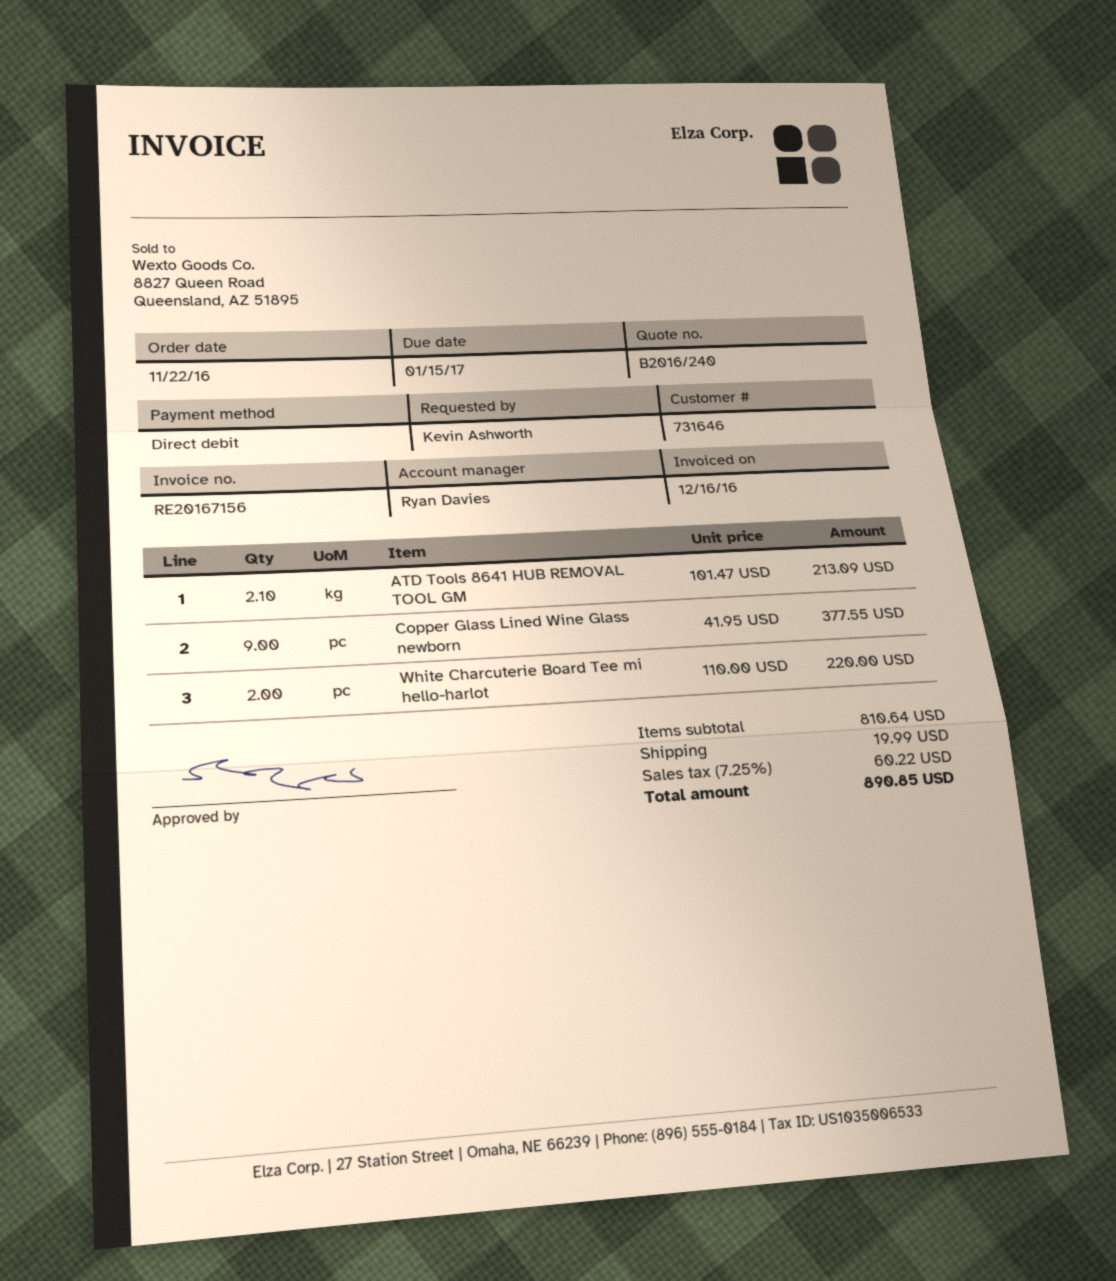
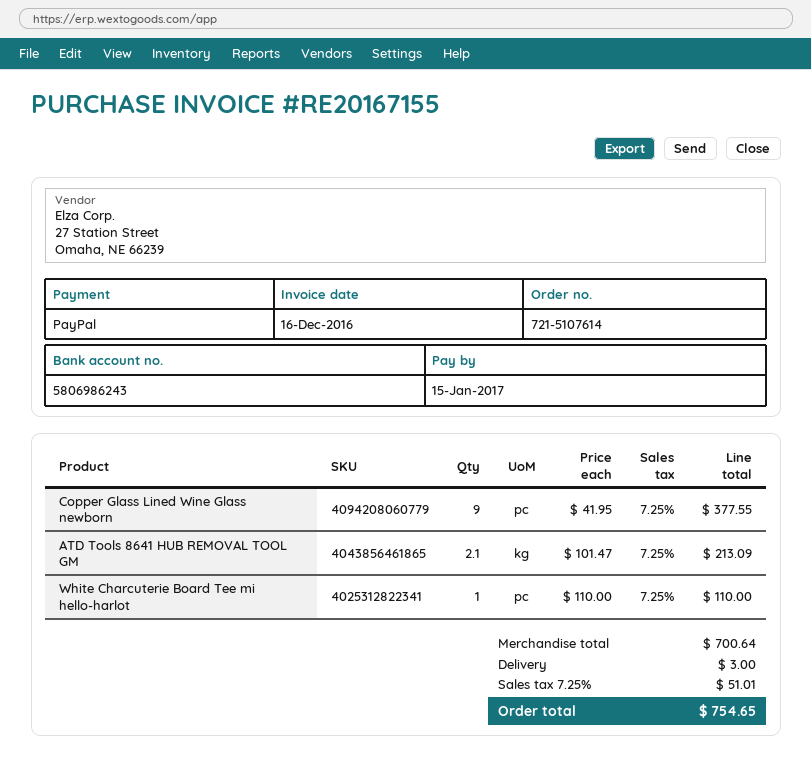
invoice number: RE20167156 -> RE20167155
payment method: direct debit -> PayPal
White Charcuterie Board Tee mi hello-harlot: 2 x 110.00 = 220.00 -> 1 x 110.00 = 110.00
subtotal: 810.64 -> 700.64
shipping: 19.99 -> 3.00
tax: 7.25% = 60.22 -> 7.25% = 51.01
total: 890.85 -> 754.65

